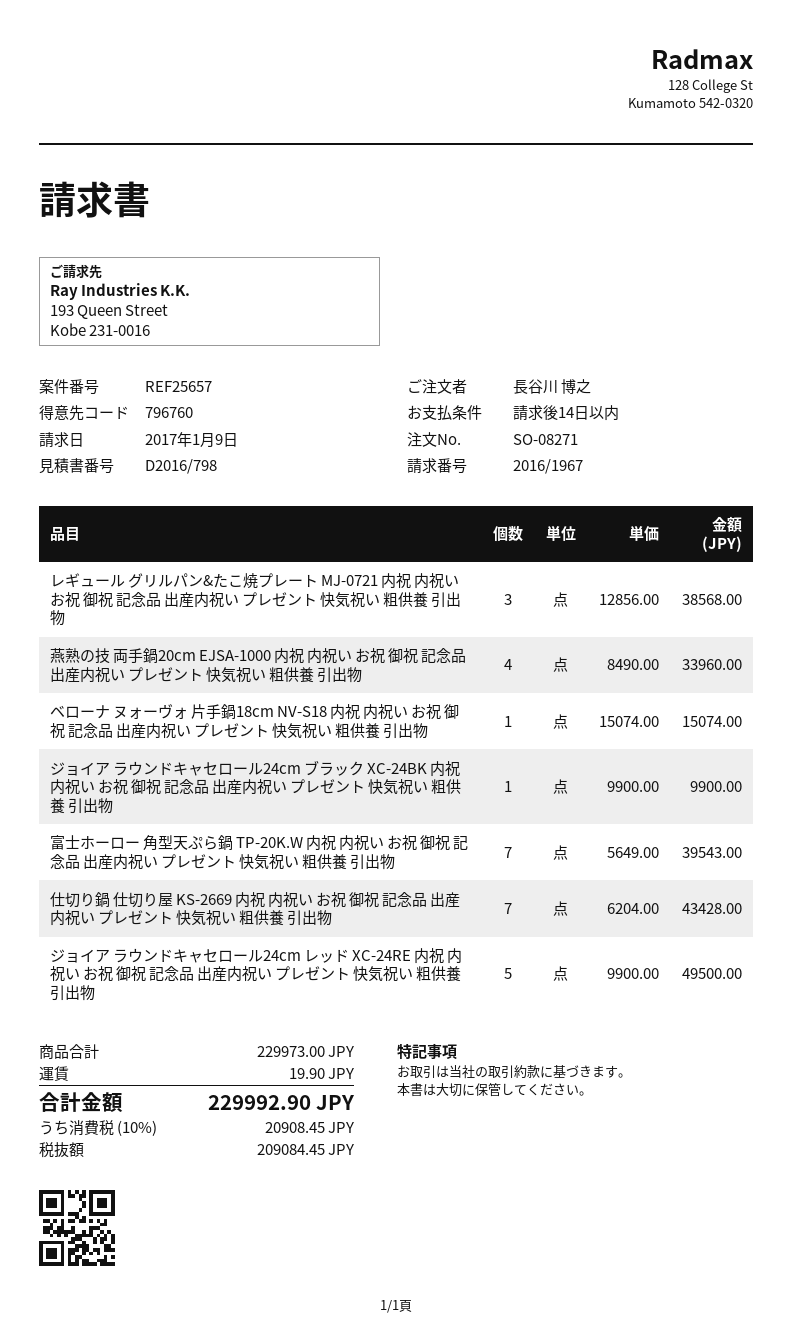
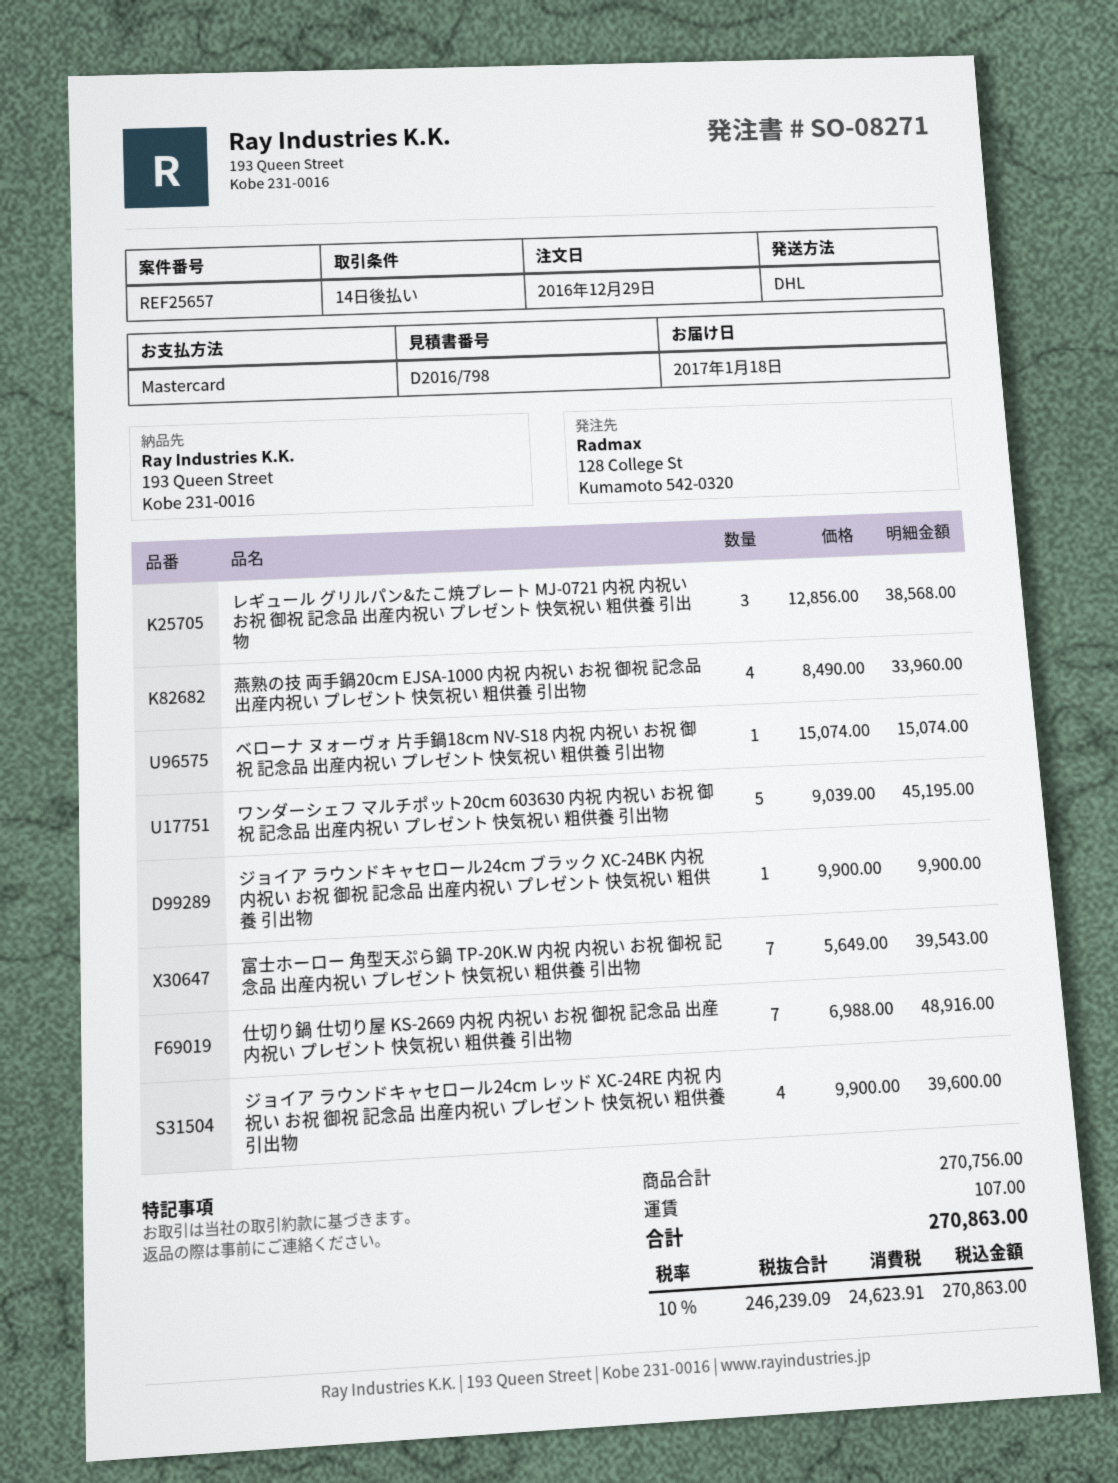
仕切り鍋 仕切り屋 KS-2669 内祝 内祝い お祝 御祝 記念品 出産内祝い プレゼント 快気祝い 粗供養 引出物: 7 x 6204.00 = 43428.00 -> 7 x 6988.00 = 48916.00
ジョイア ラウンドキャセロール24cm レッド XC-24RE 内祝 内祝い お祝 御祝 記念品 出産内祝い プレゼント 快気祝い 粗供養 引出物: 5 x 9900.00 = 49500.00 -> 4 x 9900.00 = 39600.00
ワンダーシェフ マルチポット20cm 603630 内祝 内祝い お祝 御祝 記念品 出産内祝い プレゼント 快気祝い 粗供養 引出物: none -> 5 x 9039.00 = 45195.00
subtotal: 229973.00 -> 270756.00
shipping: 19.90 -> 107.00
net: 209084.45 -> 246239.09
tax: 10% = 20908.45 -> 10% = 24623.91
total: 229992.90 -> 270863.00

